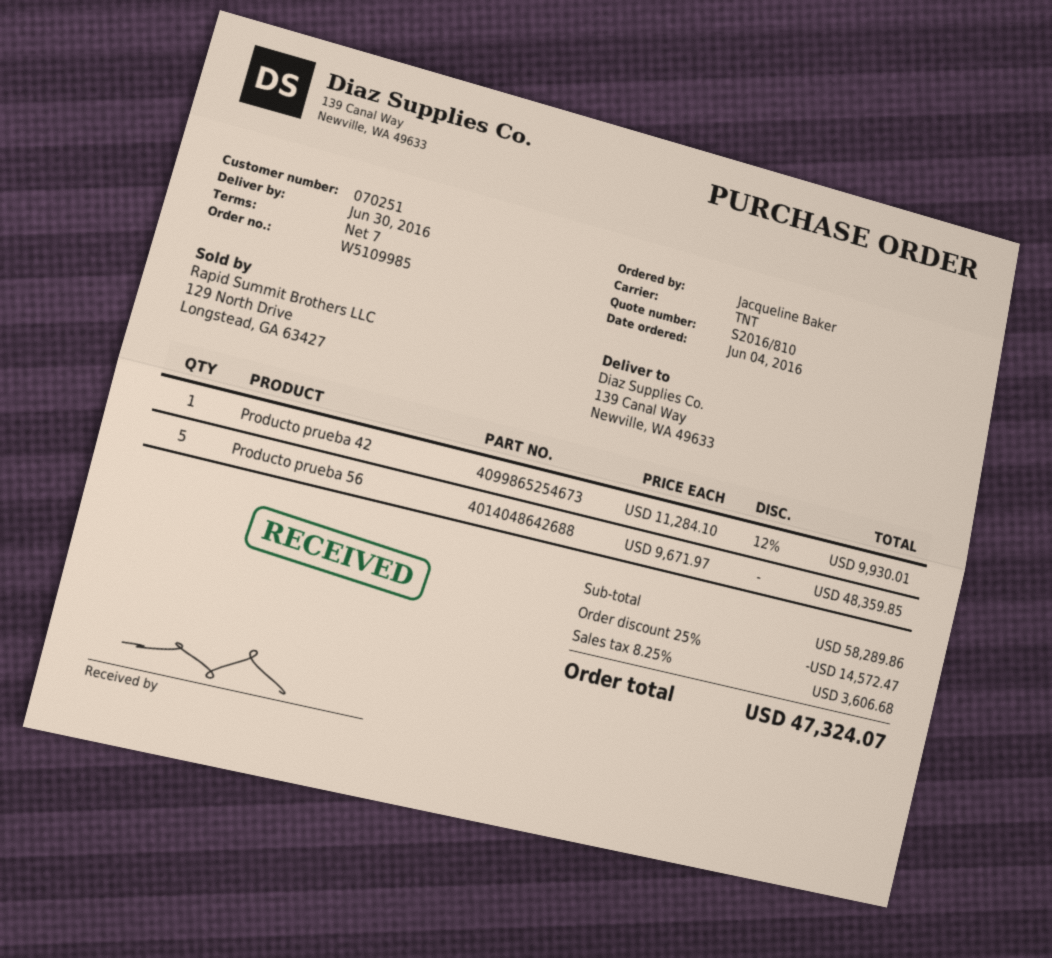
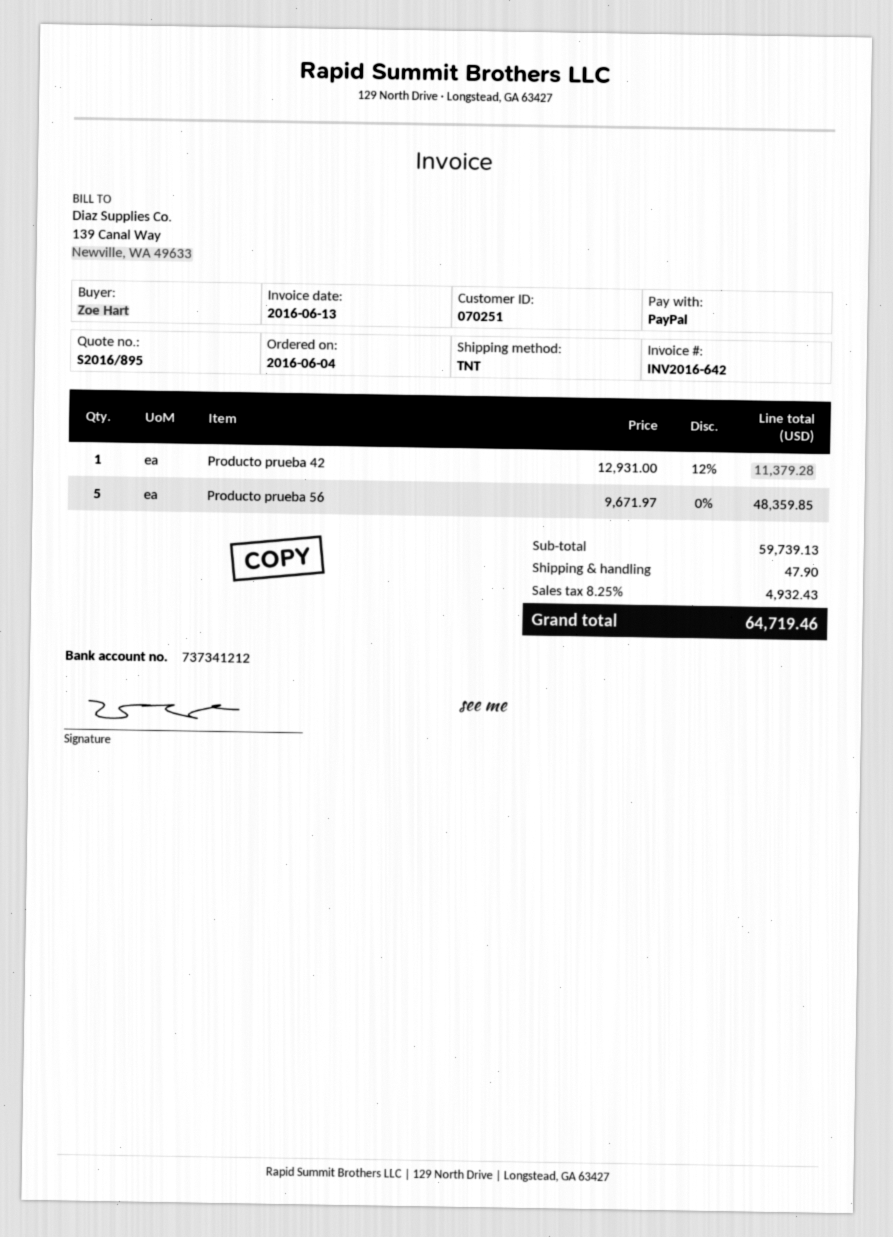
quote number: S2016/810 -> S2016/895
ordered by: Jacqueline Baker -> Zoe Hart
Producto prueba 42: 1 x 11284.10 - 12% = 9930.01 -> 1 x 12931.00 - 12% = 11379.28
subtotal: 58289.86 -> 59739.13
discount: 25% = 14572.47 -> none
shipping: none -> 47.90
tax: 8.25% = 3606.68 -> 8.25% = 4932.43
total: 47324.07 -> 64719.46

